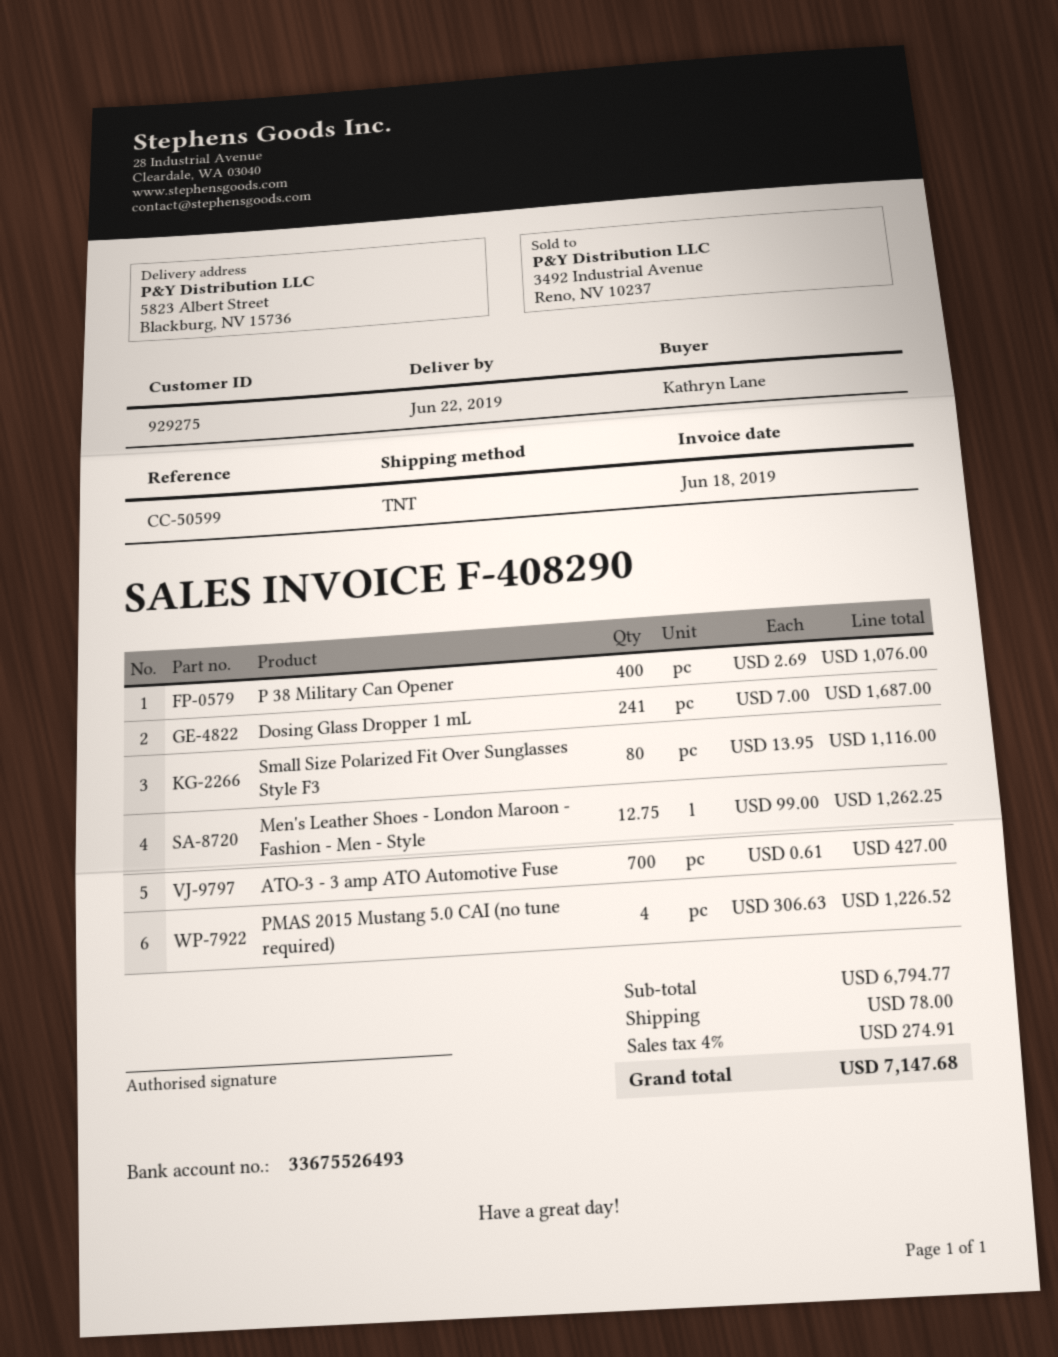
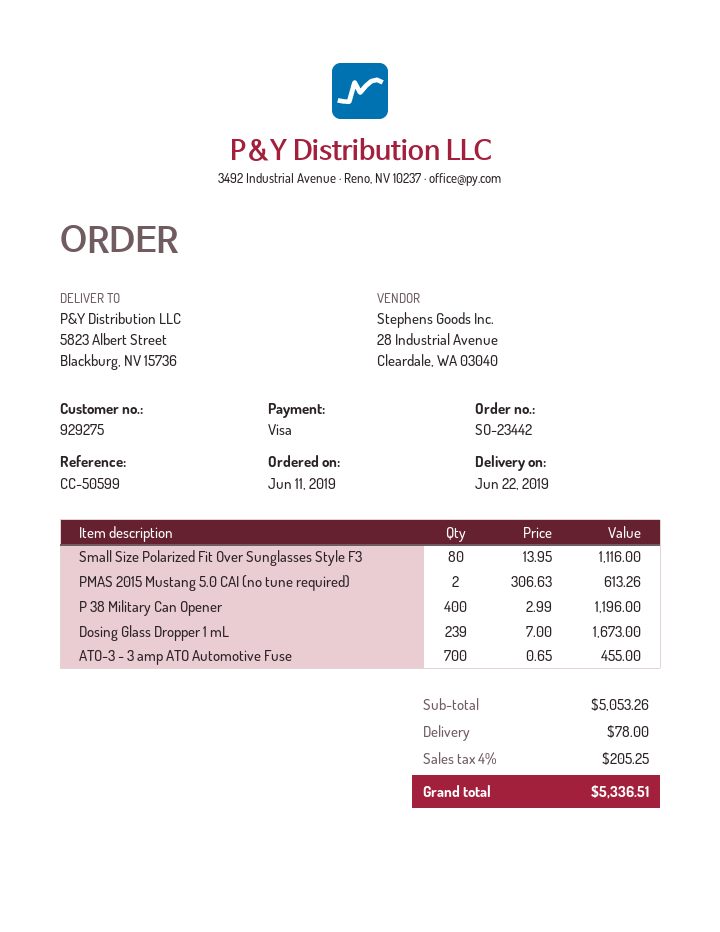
P 38 Military Can Opener: 400 x 2.69 = 1076.00 -> 400 x 2.99 = 1196.00
Dosing Glass Dropper 1 mL: 241 x 7.00 = 1687.00 -> 239 x 7.00 = 1673.00
Men's Leather Shoes - London Maroon - Fashion - Men - Style: 12.75 x 99.00 = 1262.25 -> none
ATO-3 - 3 amp ATO Automotive Fuse: 700 x 0.61 = 427.00 -> 700 x 0.65 = 455.00
PMAS 2015 Mustang 5.0 CAI (no tune required): 4 x 306.63 = 1226.52 -> 2 x 306.63 = 613.26
subtotal: 6794.77 -> 5053.26
tax: 4% = 274.91 -> 4% = 205.25
total: 7147.68 -> 5336.51

